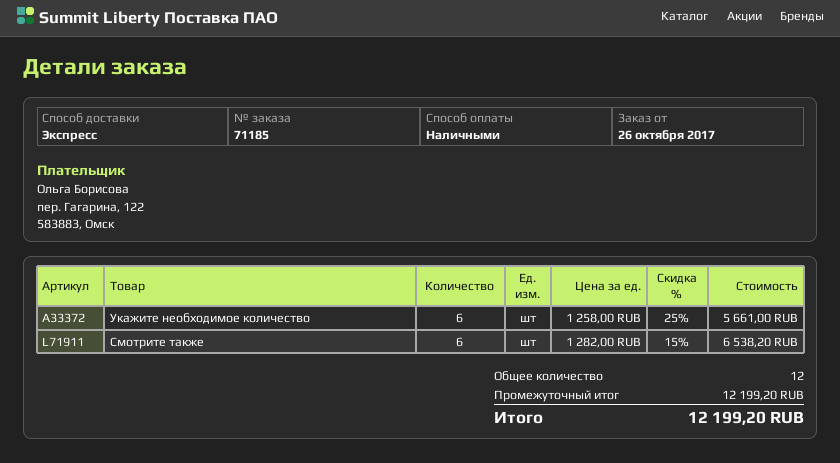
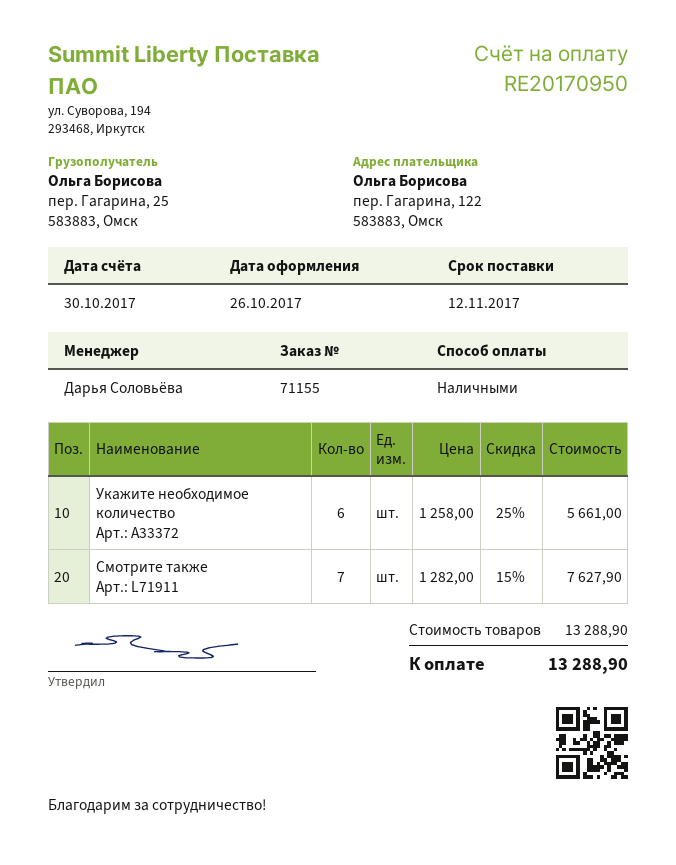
order number: 71185 -> 71155
Смотрите также: 6 x 1282.00 - 15% = 6538.20 -> 7 x 1282.00 - 15% = 7627.90
subtotal: 12199.20 -> 13288.90
total: 12199.20 -> 13288.90

